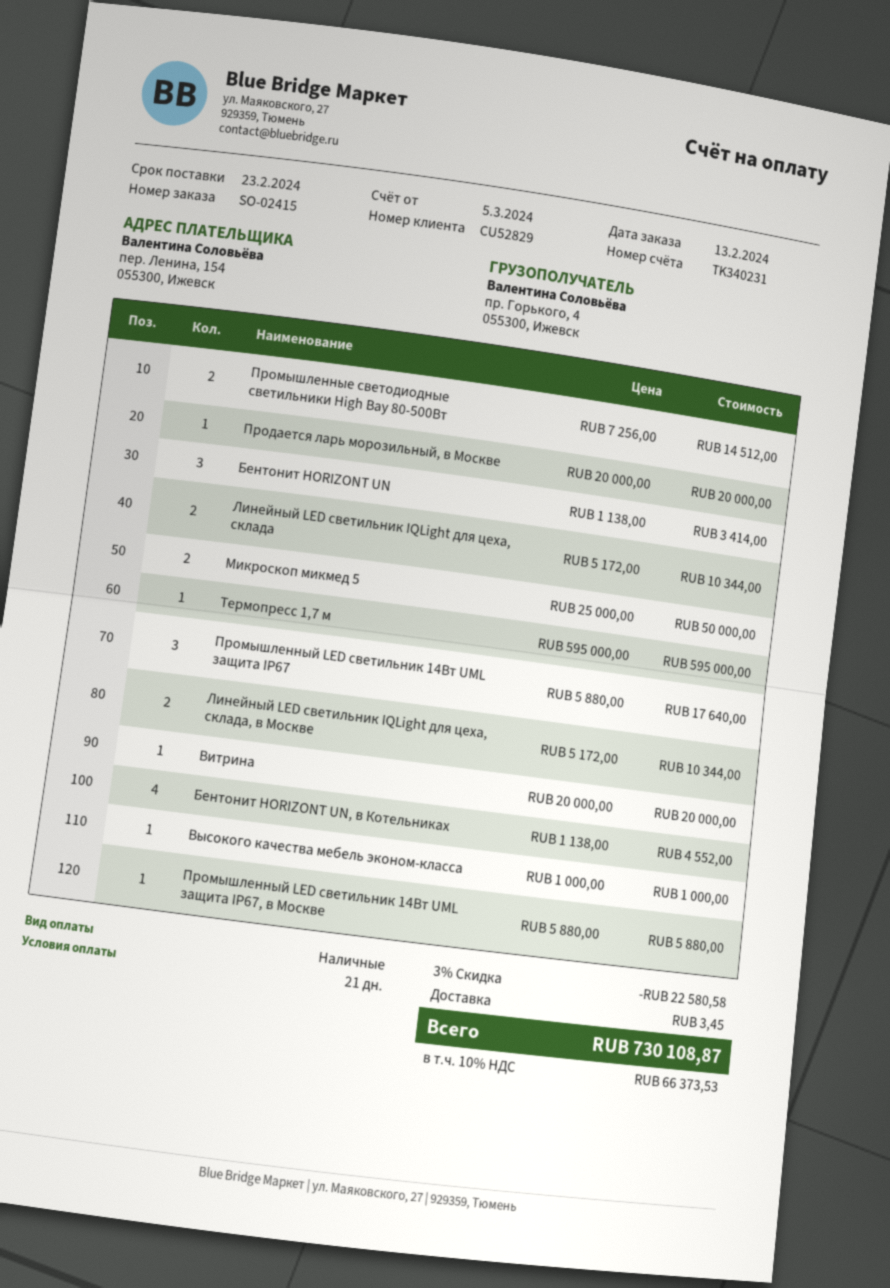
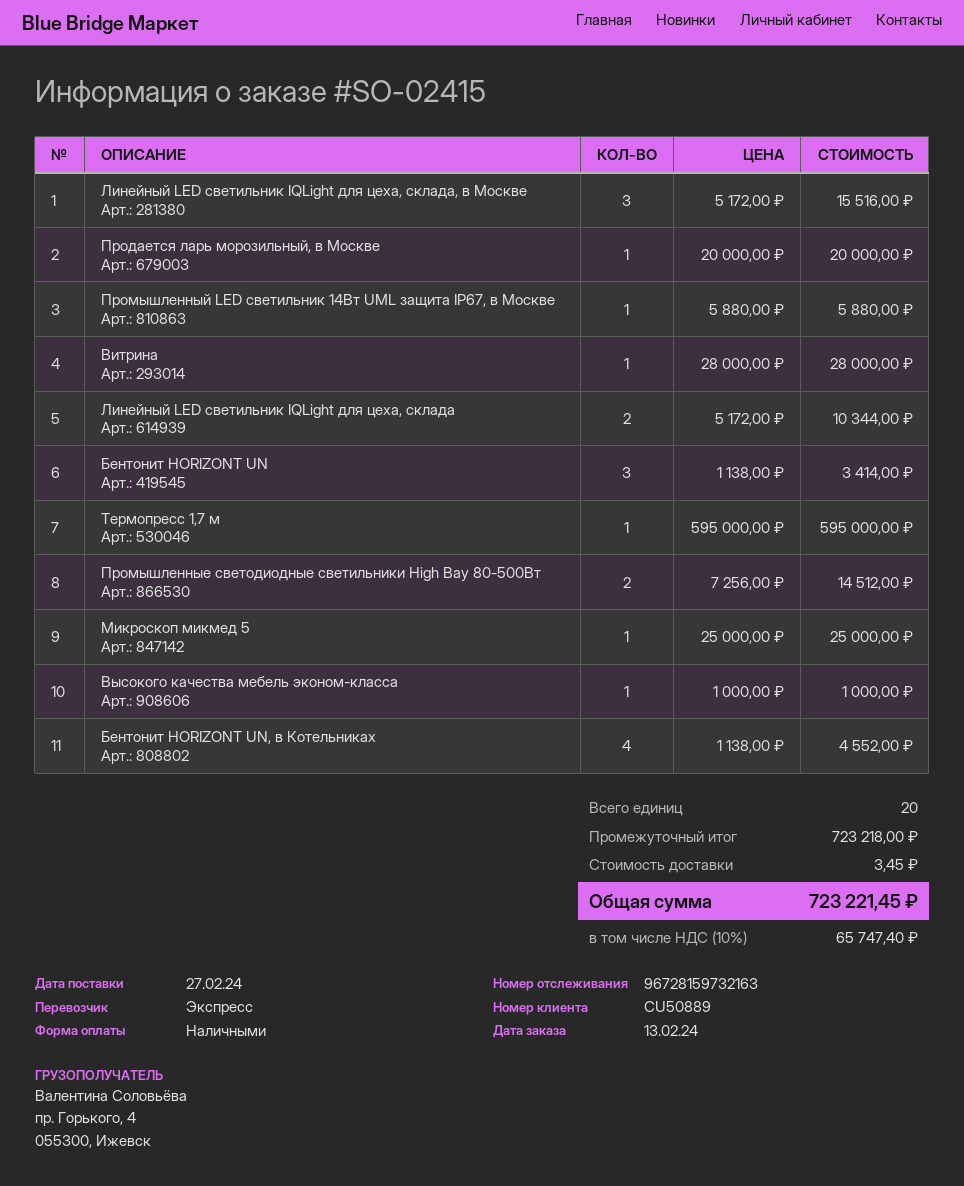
delivery date: 2024-02-23 -> 2024-02-27
customer number: CU52829 -> CU50889
Микроскоп микмед 5: 2 x 25000.00 = 50000.00 -> 1 x 25000.00 = 25000.00
Промышленный LED светильник 14Вт UML защита IP67: 3 x 5880.00 = 17640.00 -> none
Линейный LED светильник IQLight для цеха, склада, в Москве: 2 x 5172.00 = 10344.00 -> 3 x 5172.00 = 15516.00
Витрина: 1 x 20000.00 = 20000.00 -> 1 x 28000.00 = 28000.00
discount: 3% = 22580.58 -> none
tax: 10% = 66373.53 -> 10% = 65747.40
total: 730108.87 -> 723221.45

